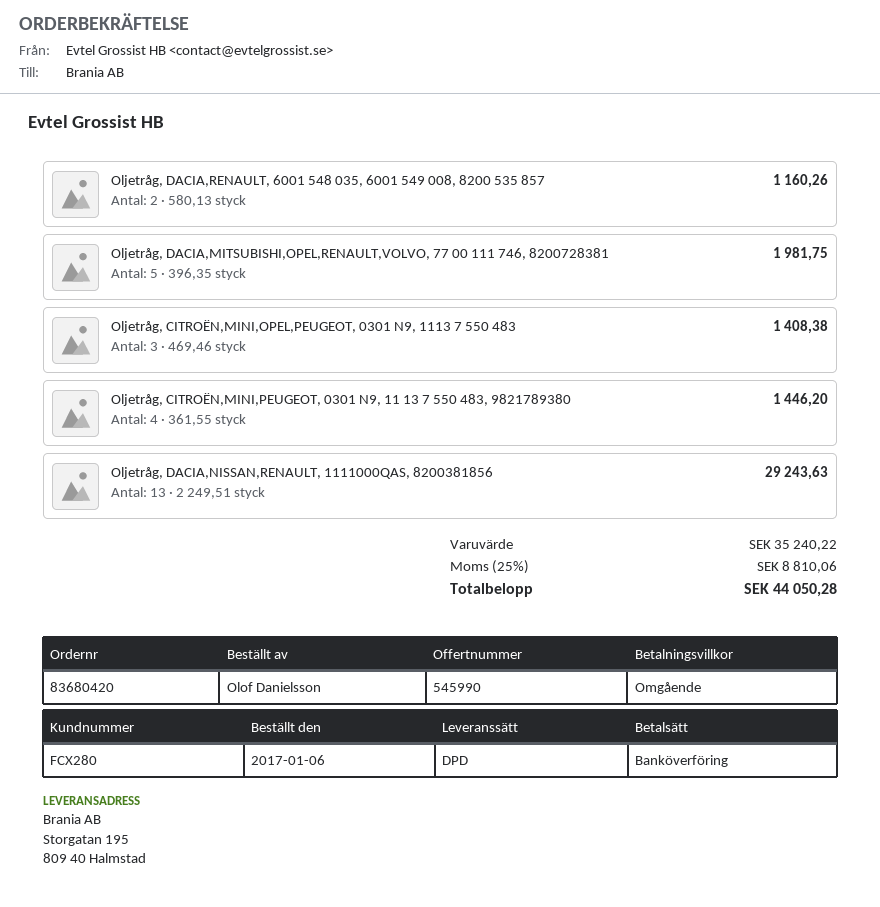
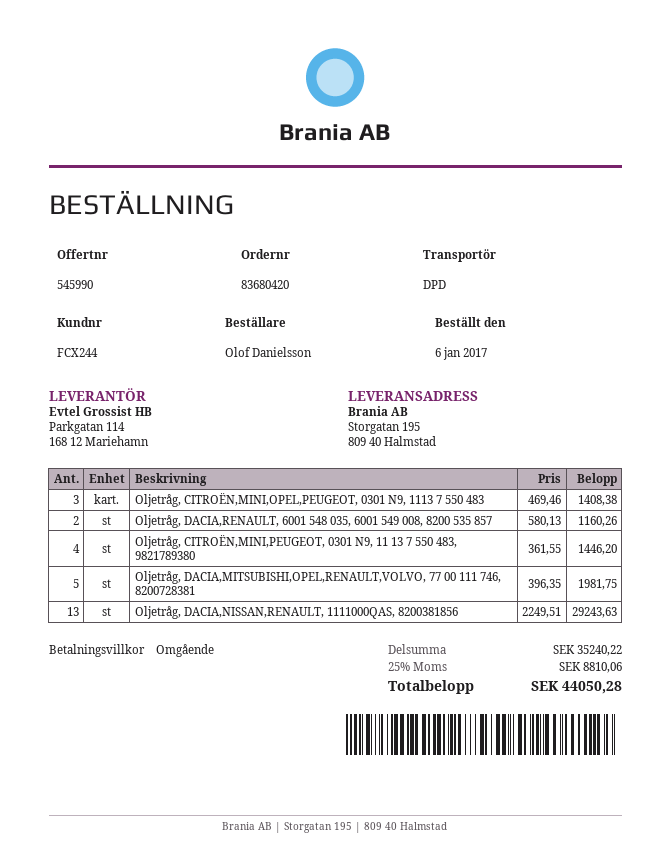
customer number: FCX280 -> FCX244

